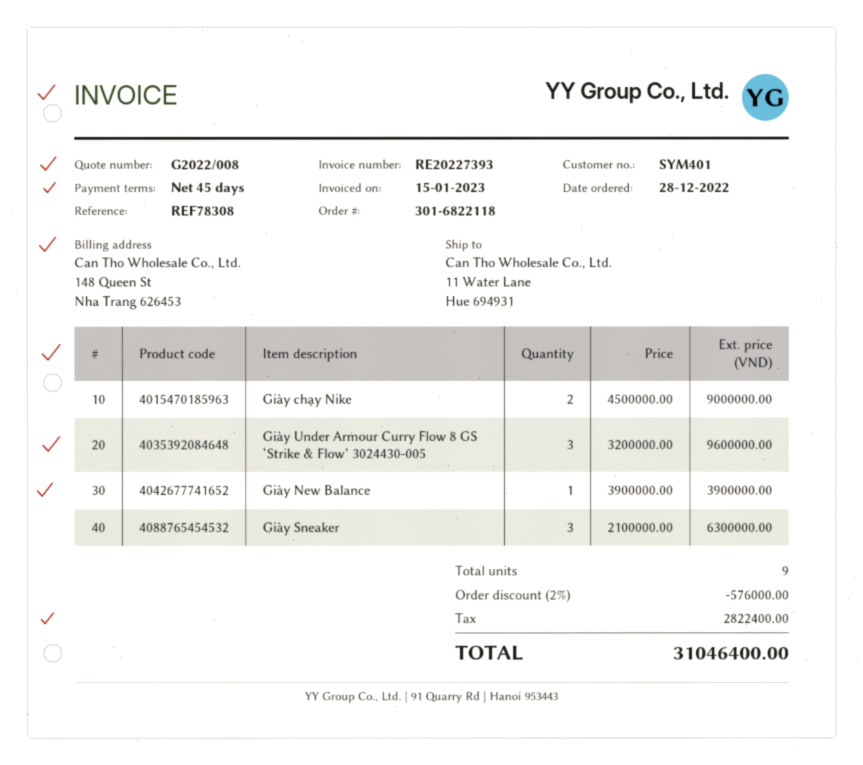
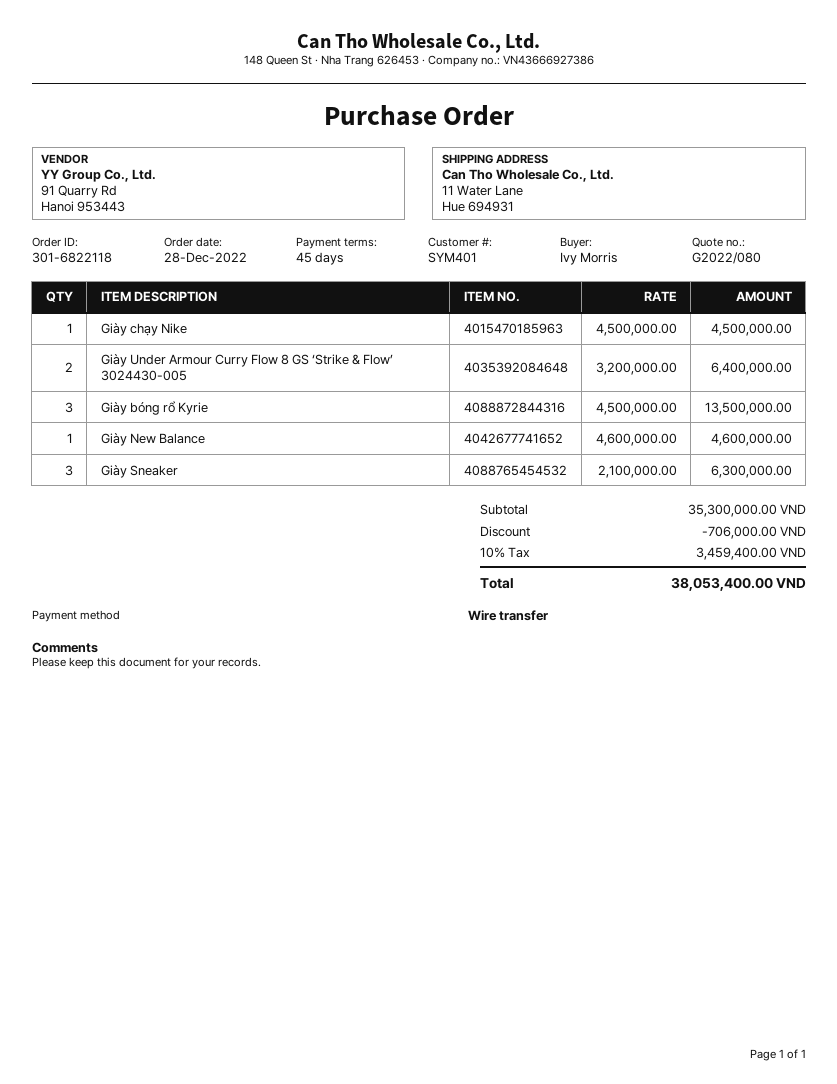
quote number: G2022/008 -> G2022/080
Giày chạy Nike: 2 x 4500000.00 = 9000000.00 -> 1 x 4500000.00 = 4500000.00
Giày Under Armour Curry Flow 8 GS ‘Strike & Flow’ 3024430-005: 3 x 3200000.00 = 9600000.00 -> 2 x 3200000.00 = 6400000.00
Giày New Balance: 1 x 3900000.00 = 3900000.00 -> 1 x 4600000.00 = 4600000.00
Giày bóng rổ Kyrie: none -> 3 x 4500000.00 = 13500000.00
discount: 576000.00 -> 706000.00
tax: 2822400.00 -> 3459400.00
total: 31046400.00 -> 38053400.00

